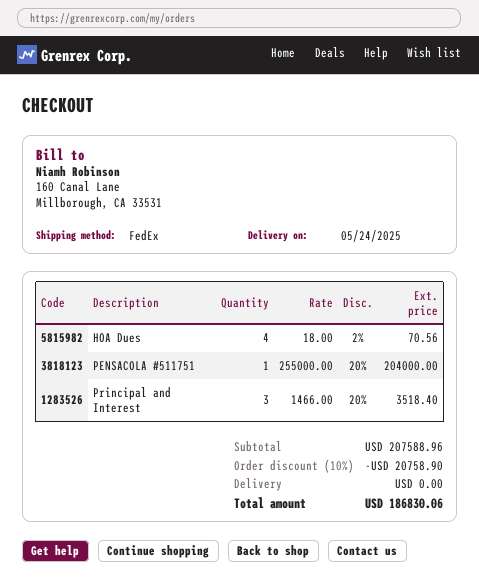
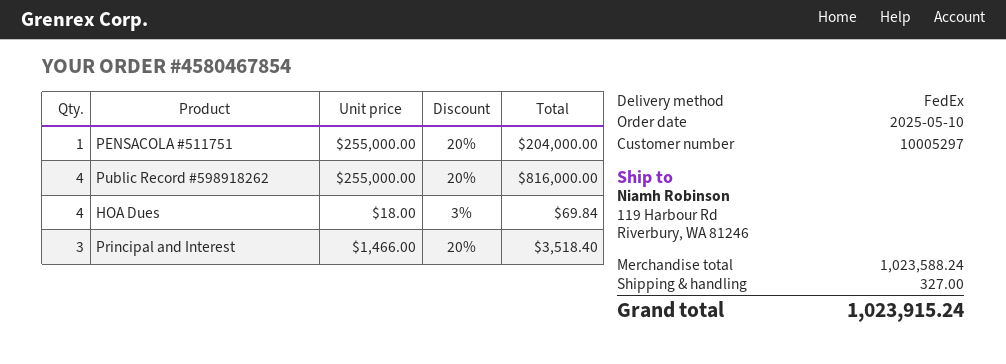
HOA Dues: 4 x 18.00 - 2% = 70.56 -> 4 x 18.00 - 3% = 69.84
Public Record #598918262: none -> 4 x 255000.00 - 20% = 816000.00
subtotal: 207588.96 -> 1023588.24
discount: 10% = 20758.90 -> none
shipping: 0.00 -> 327.00
total: 186830.06 -> 1023915.24

